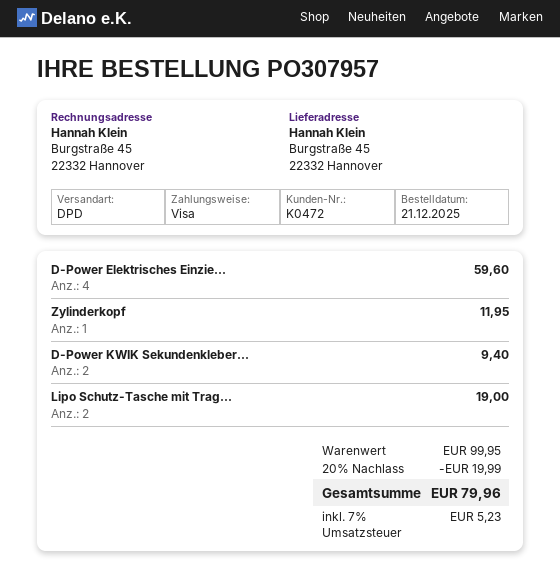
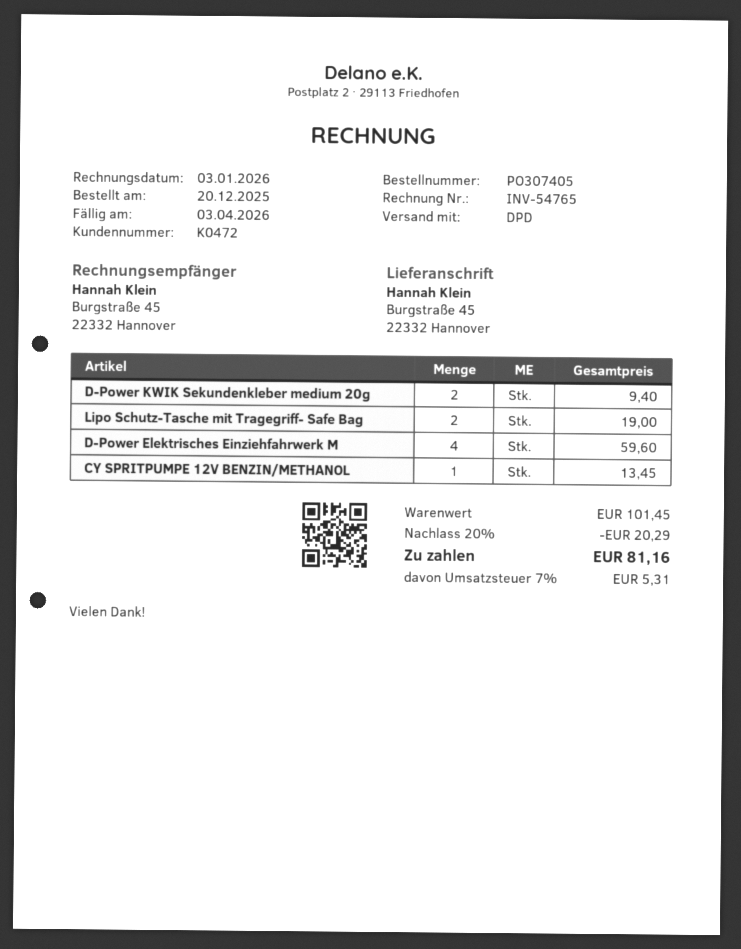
order number: PO307957 -> PO307405
order date: 2025-12-21 -> 2025-12-20
Zylinderkopf: 1 for 11.95 -> none
CY SPRITPUMPE 12V BENZIN/METHANOL: none -> 1 for 13.45
subtotal: 99.95 -> 101.45
discount: 20% = 19.99 -> 20% = 20.29
tax: 7% = 5.23 -> 7% = 5.31
total: 79.96 -> 81.16

